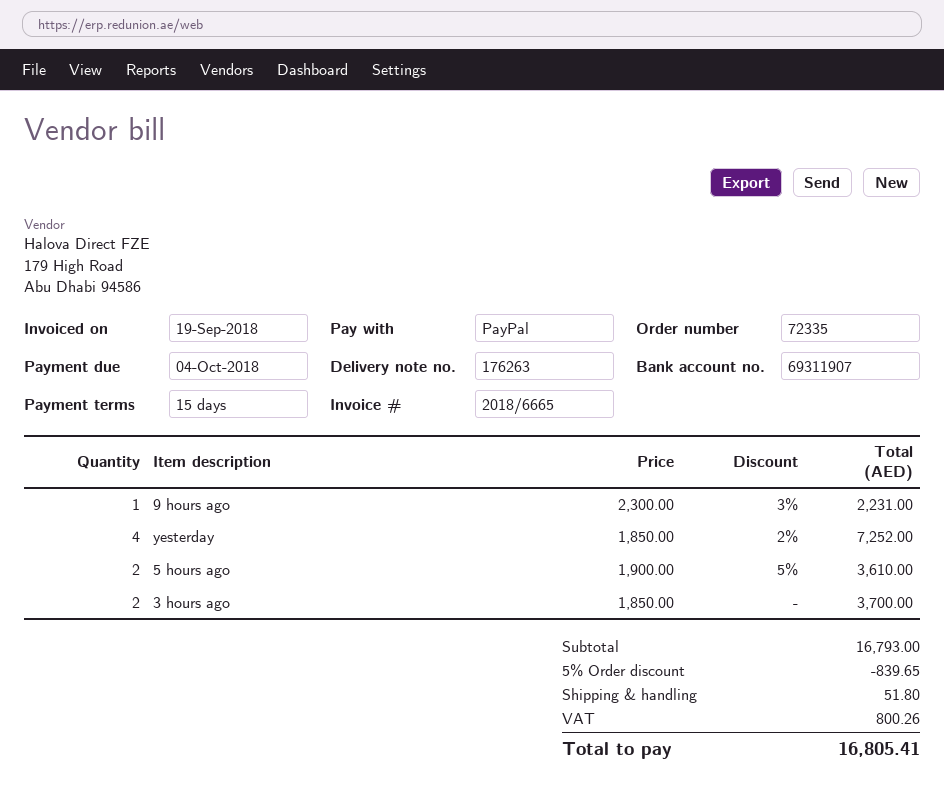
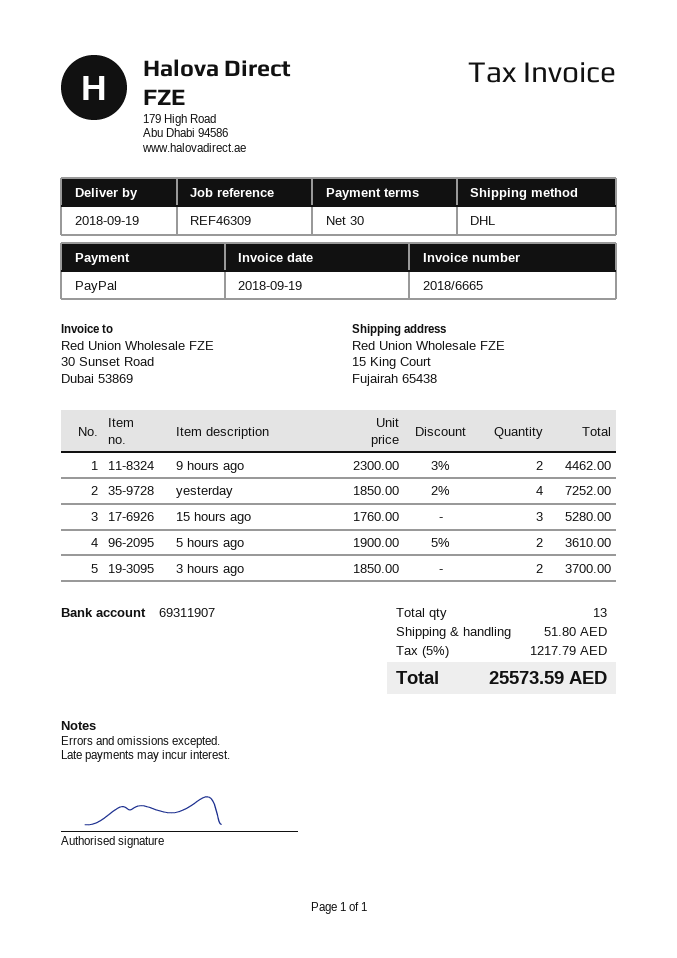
payment terms: 15 days -> 30 days
9 hours ago: 1 x 2300.00 - 3% = 2231.00 -> 2 x 2300.00 - 3% = 4462.00
15 hours ago: none -> 3 x 1760.00 = 5280.00
discount: 5% = 839.65 -> none
tax: 800.26 -> 1217.79
total: 16805.41 -> 25573.59

